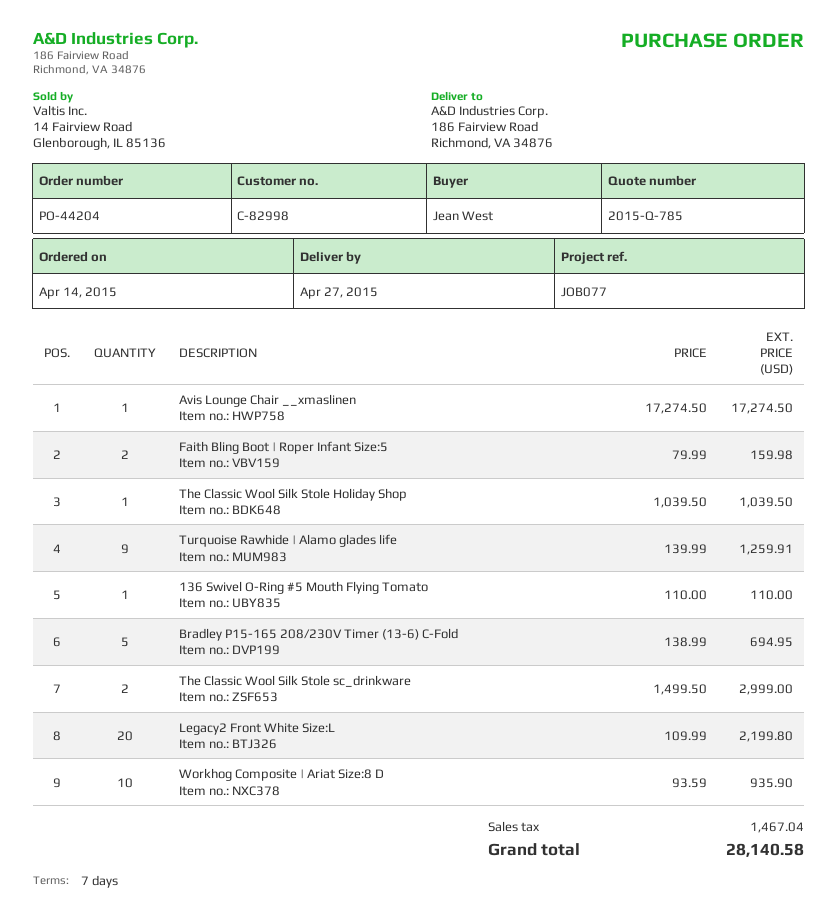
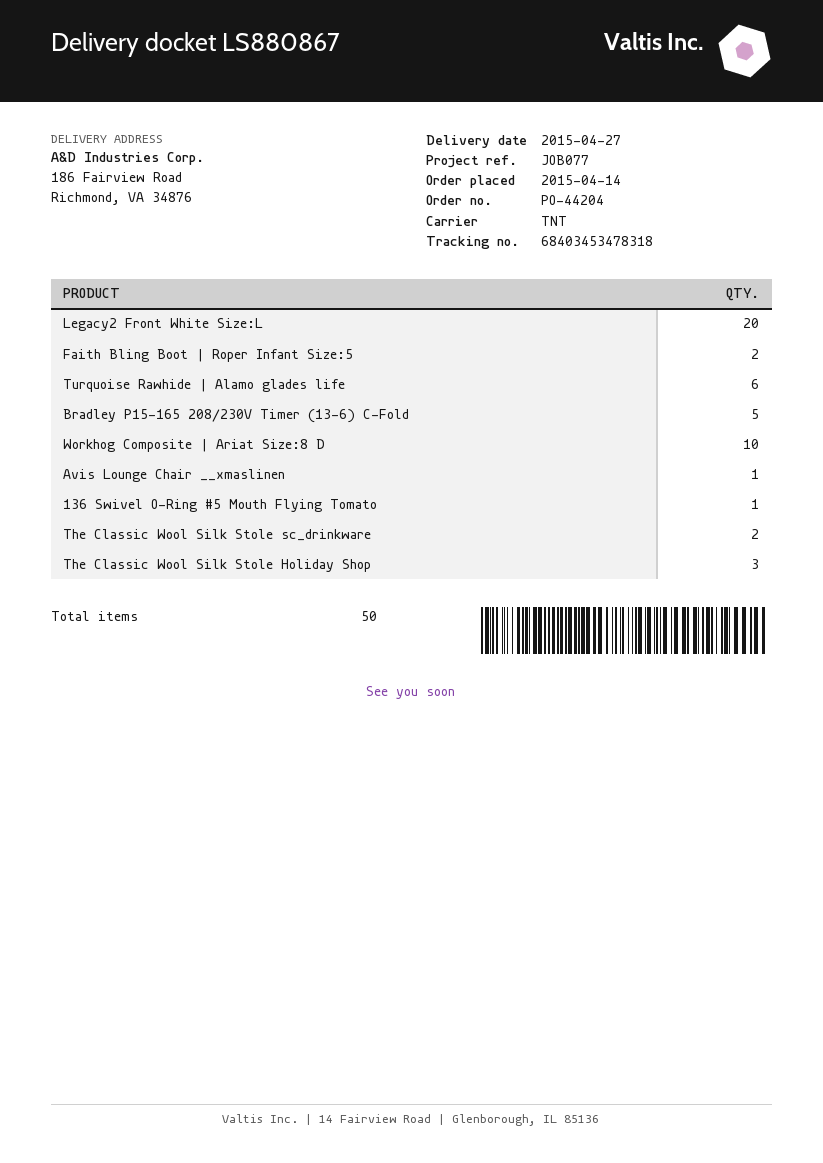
The Classic Wool Silk Stole Holiday Shop: 1 -> 3
Turquoise Rawhide | Alamo glades life: 9 -> 6

